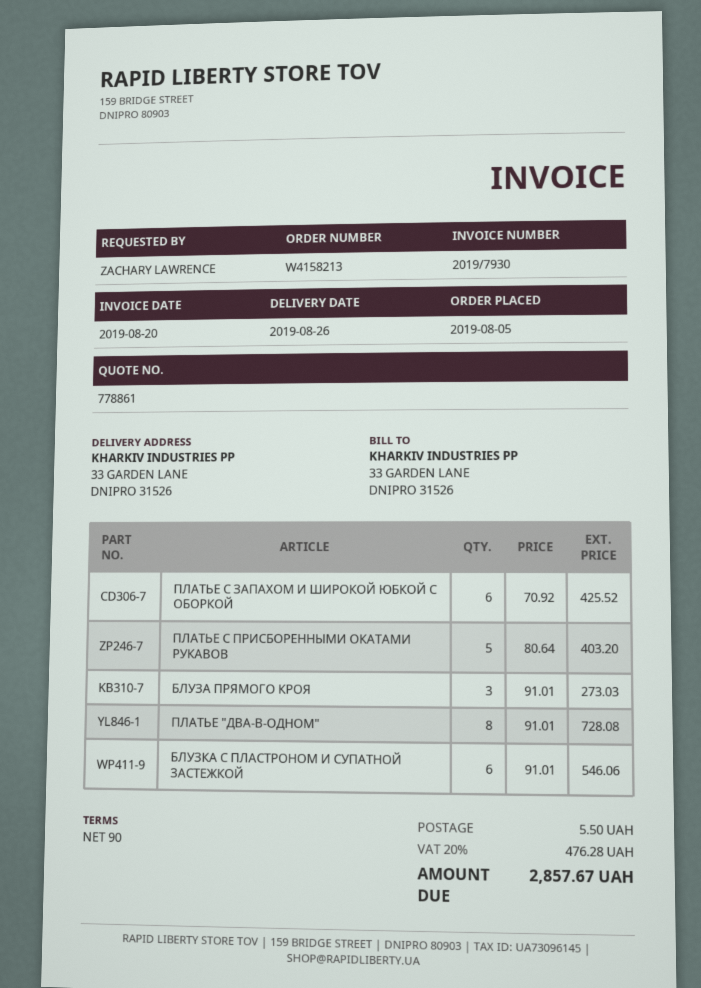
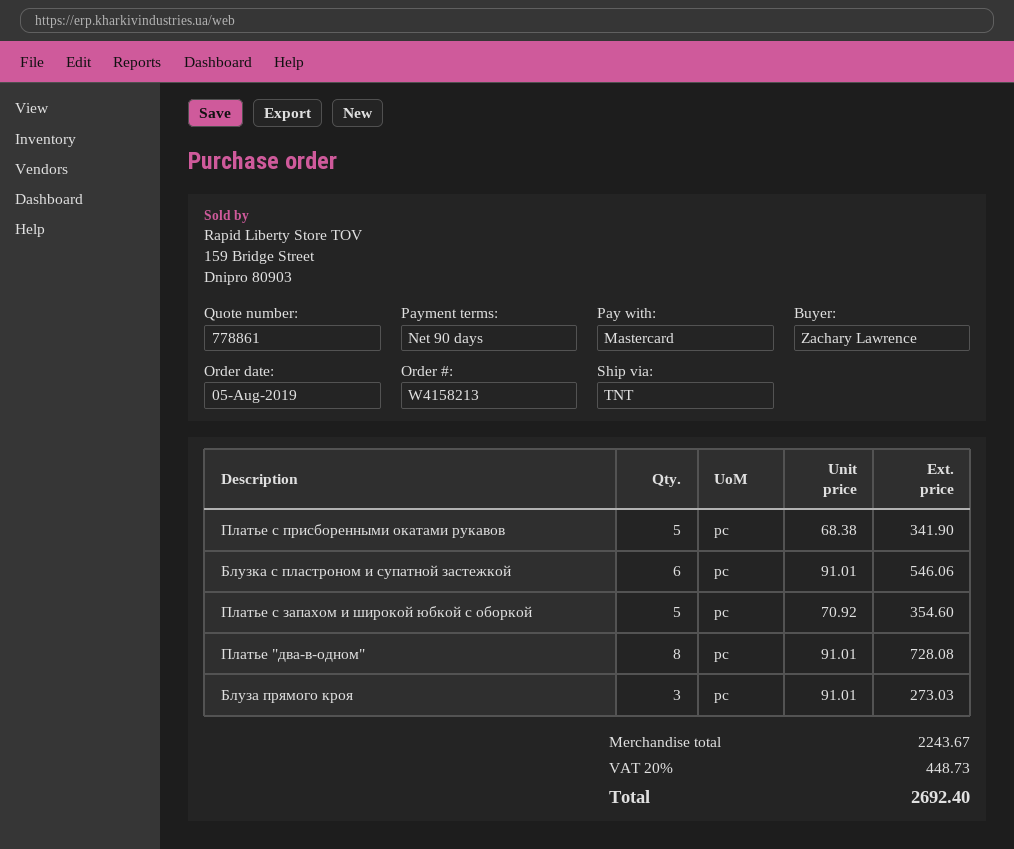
ПЛАТЬЕ С ЗАПАХОМ И ШИРОКОЙ ЮБКОЙ С ОБОРКОЙ: 6 x 70.92 = 425.52 -> 5 x 70.92 = 354.60
ПЛАТЬЕ С ПРИСБОРЕННЫМИ ОКАТАМИ РУКАВОВ: 5 x 80.64 = 403.20 -> 5 x 68.38 = 341.90
shipping: 5.50 -> none
tax: 20% = 476.28 -> 20% = 448.73
total: 2857.67 -> 2692.40

